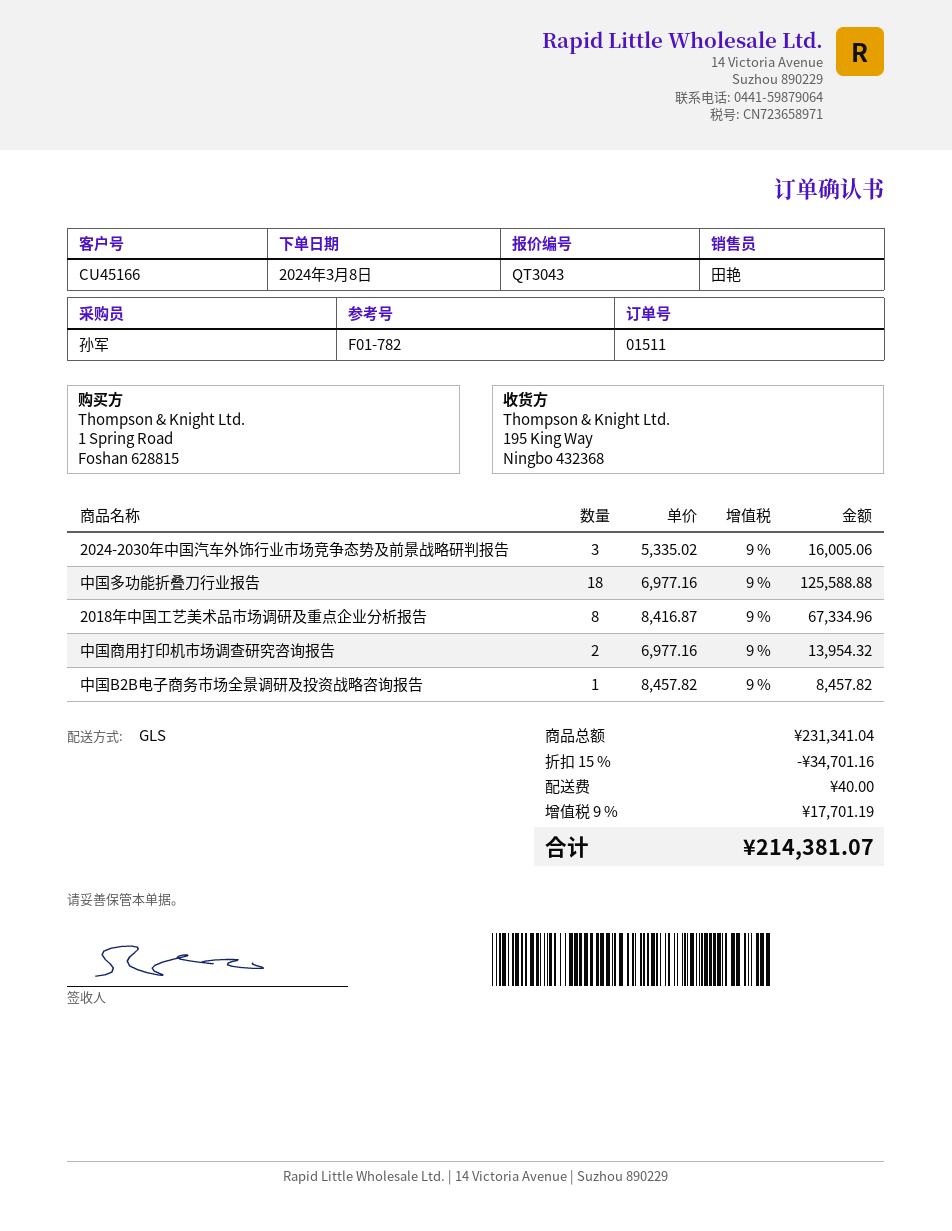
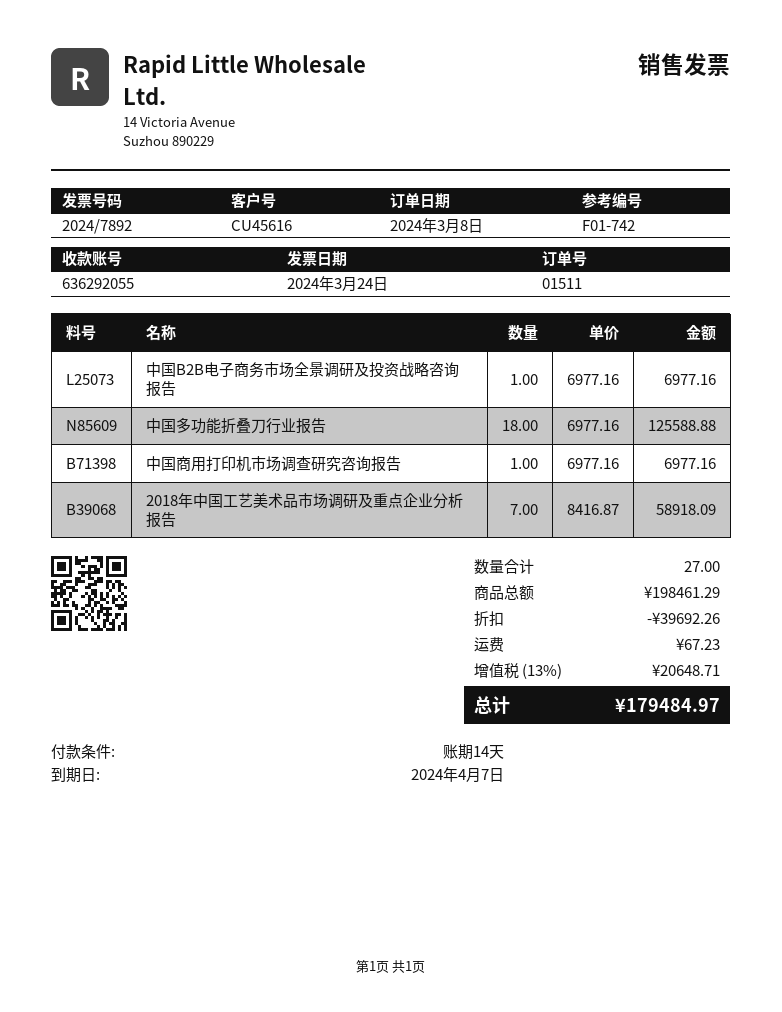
customer number: CU45166 -> CU45616
reference: F01-782 -> F01-742
2024-2030年中国汽车外饰行业市场竞争态势及前景战略研判报告: 3 x 5335.02 = 16005.06 -> none
2018年中国工艺美术品市场调研及重点企业分析报告: 8 x 8416.87 = 67334.96 -> 7 x 8416.87 = 58918.09
中国商用打印机市场调查研究咨询报告: 2 x 6977.16 = 13954.32 -> 1 x 6977.16 = 6977.16
中国B2B电子商务市场全景调研及投资战略咨询报告: 1 x 8457.82 = 8457.82 -> 1 x 6977.16 = 6977.16
subtotal: 231341.04 -> 198461.29
discount: 34701.16 -> 39692.26
shipping: 40.00 -> 67.23
tax: 9% = 17701.19 -> 13% = 20648.71
total: 214381.07 -> 179484.97

